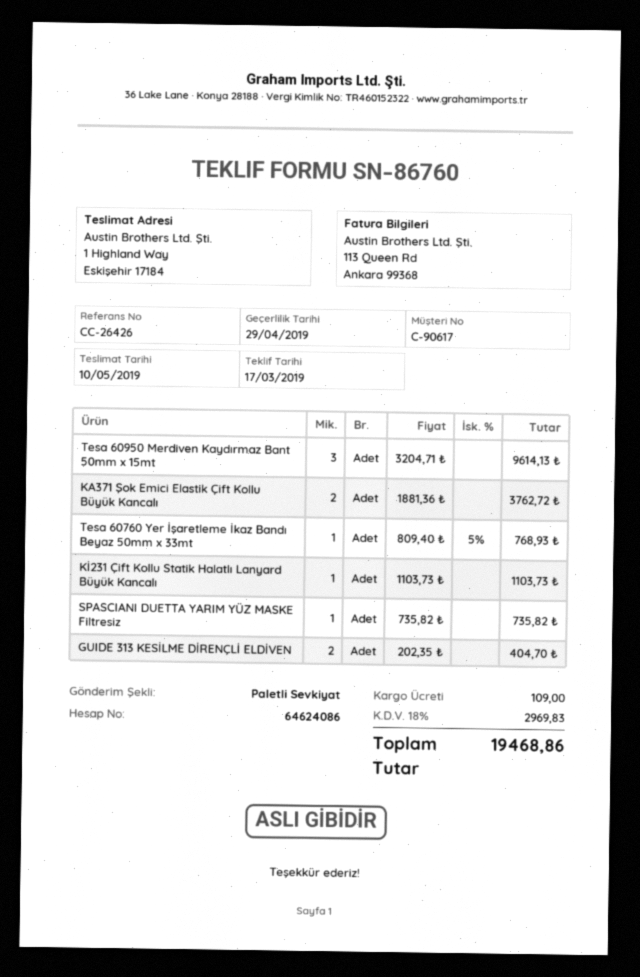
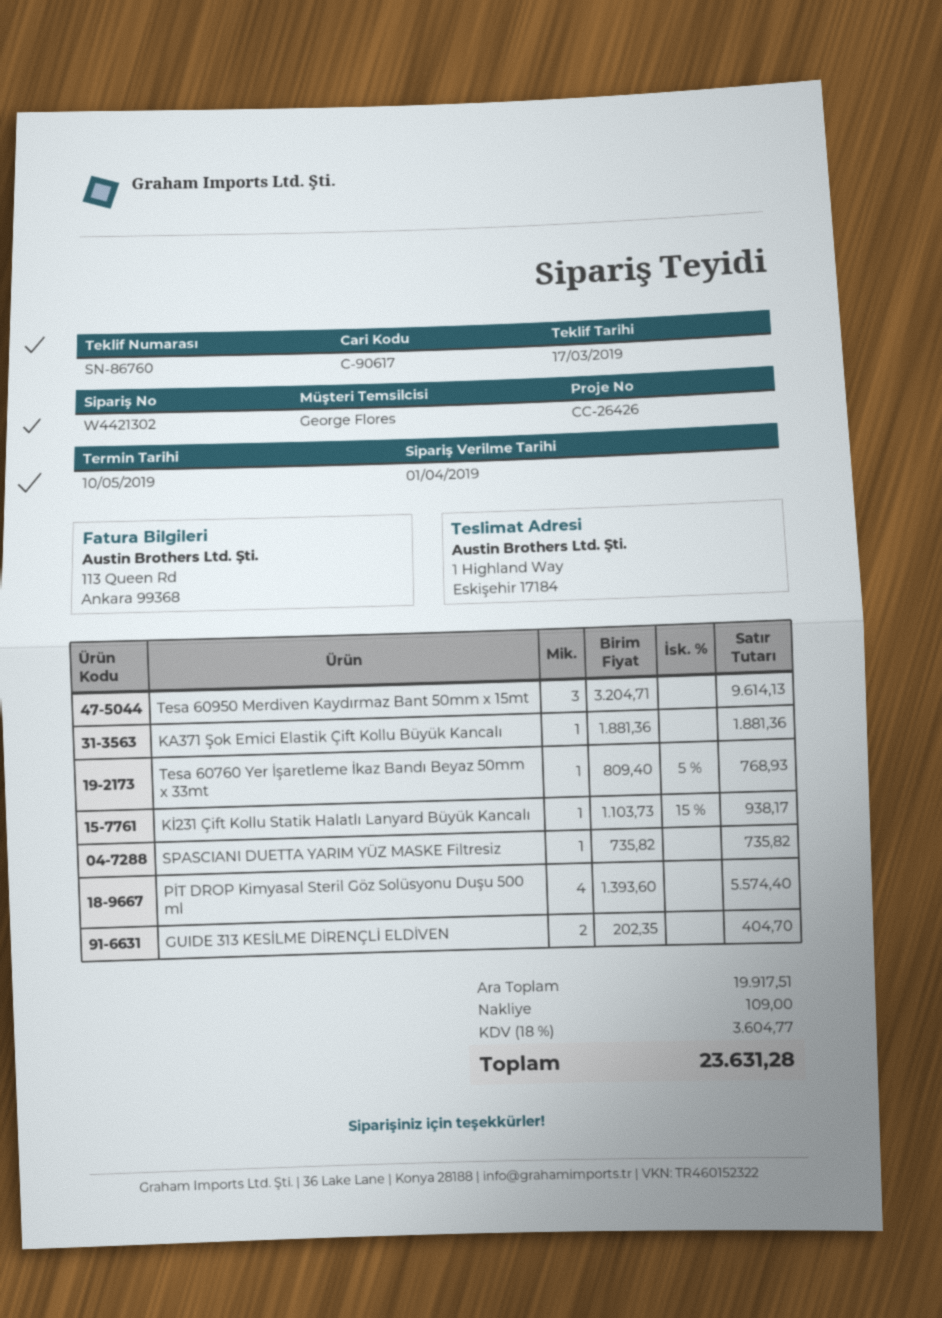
KA371 Şok Emici Elastik Çift Kollu Büyük Kancalı: 2 x 1881.36 = 3762.72 -> 1 x 1881.36 = 1881.36
Kİ231 Çift Kollu Statik Halatlı Lanyard Büyük Kancalı: 1 x 1103.73 = 1103.73 -> 1 x 1103.73 - 15% = 938.17
PİT DROP Kimyasal Steril Göz Solüsyonu Duşu 500 ml: none -> 4 x 1393.60 = 5574.40
tax: 18% = 2969.83 -> 18% = 3604.77
total: 19468.86 -> 23631.28

